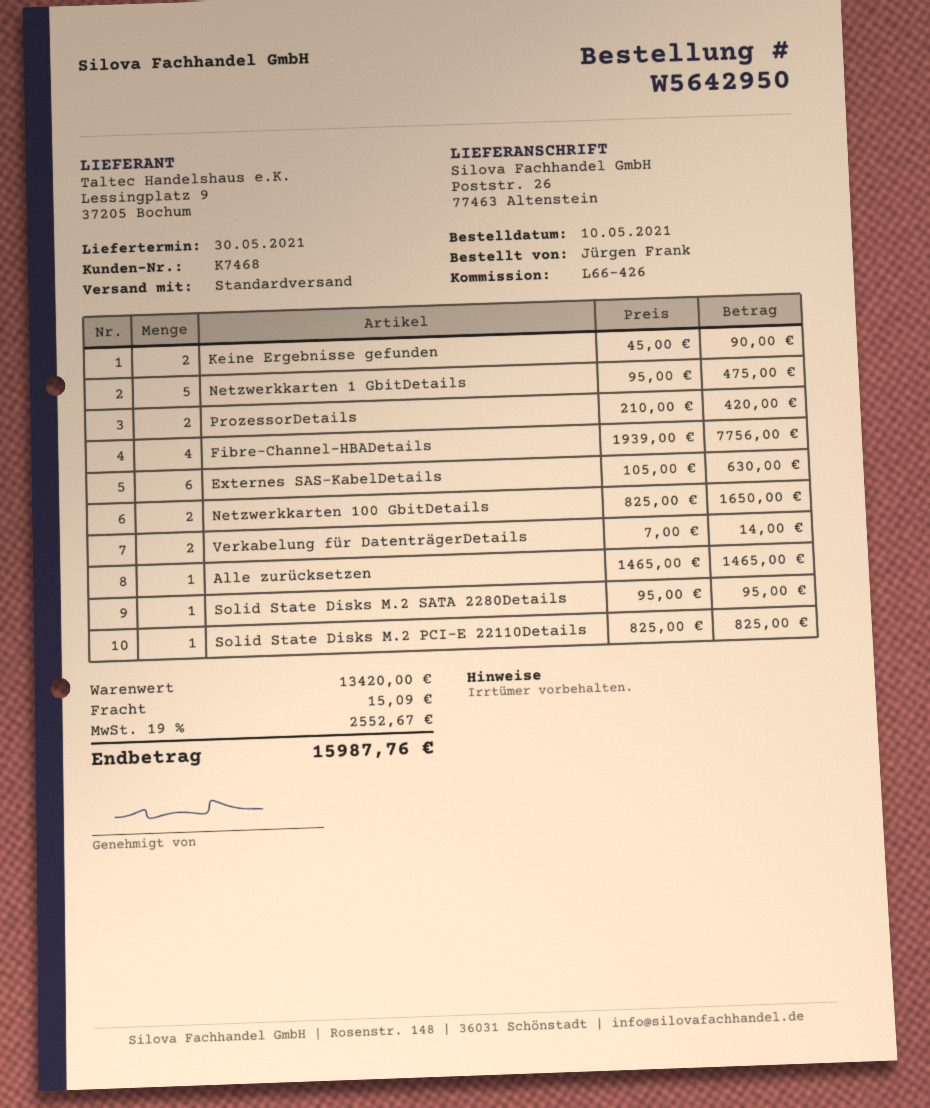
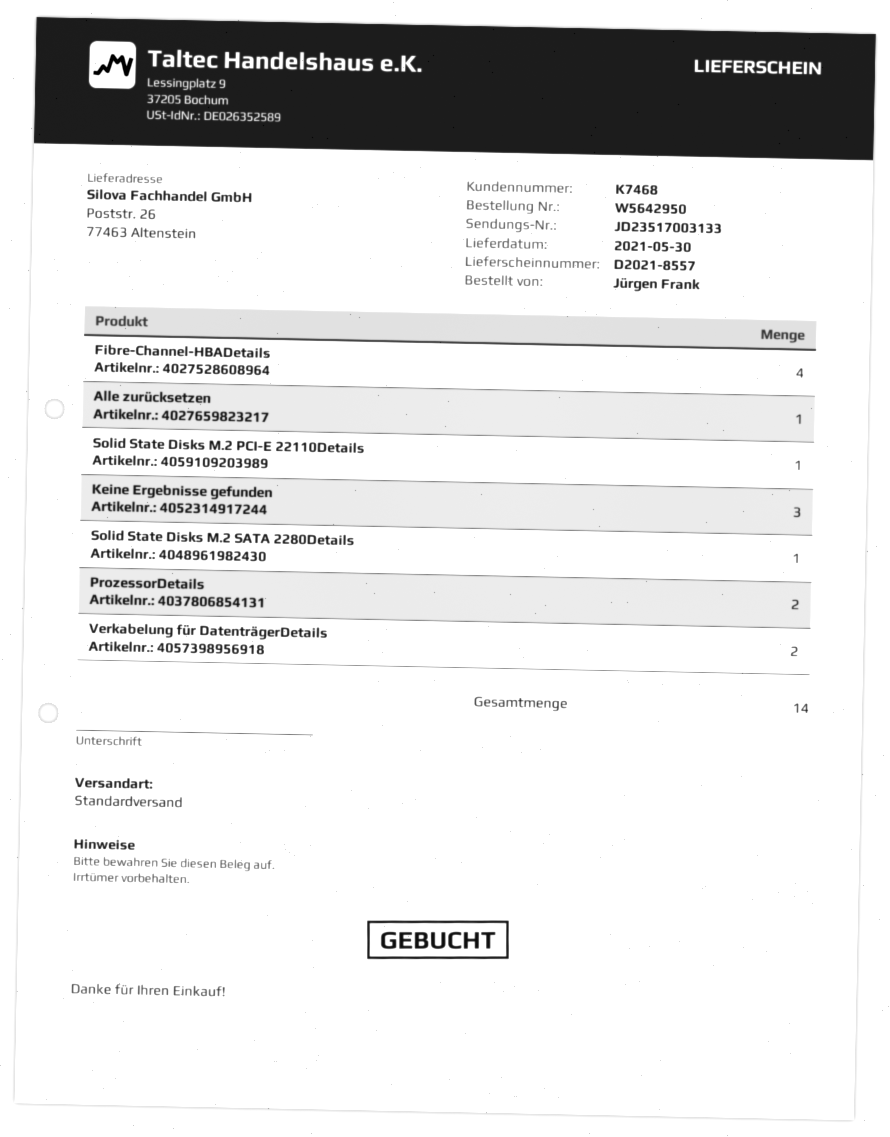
Keine Ergebnisse gefunden: 2 -> 3
Netzwerkkarten 1 GbitDetails: 5 -> none
Externes SAS-KabelDetails: 6 -> none
Netzwerkkarten 100 GbitDetails: 2 -> none

